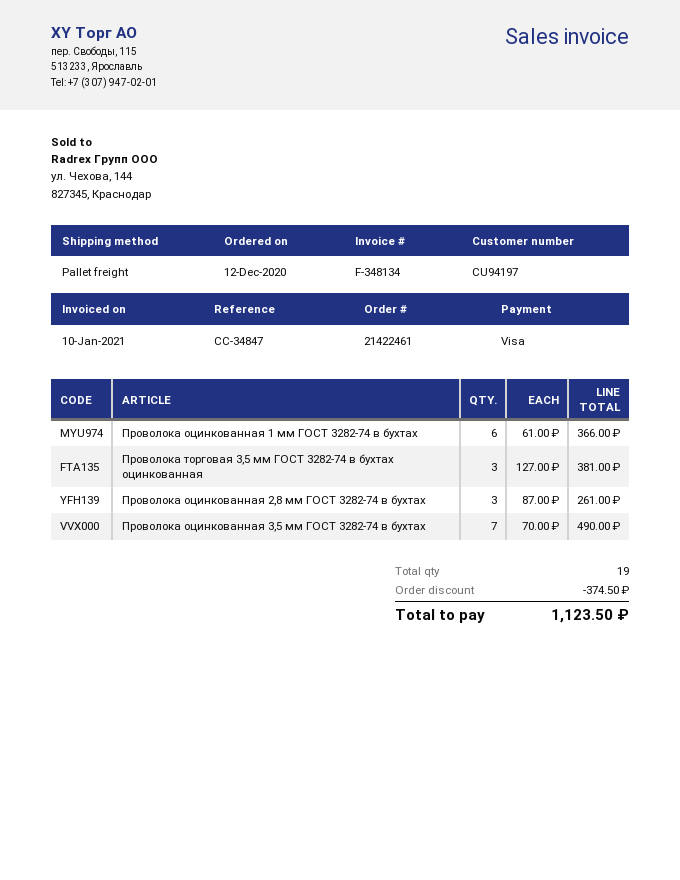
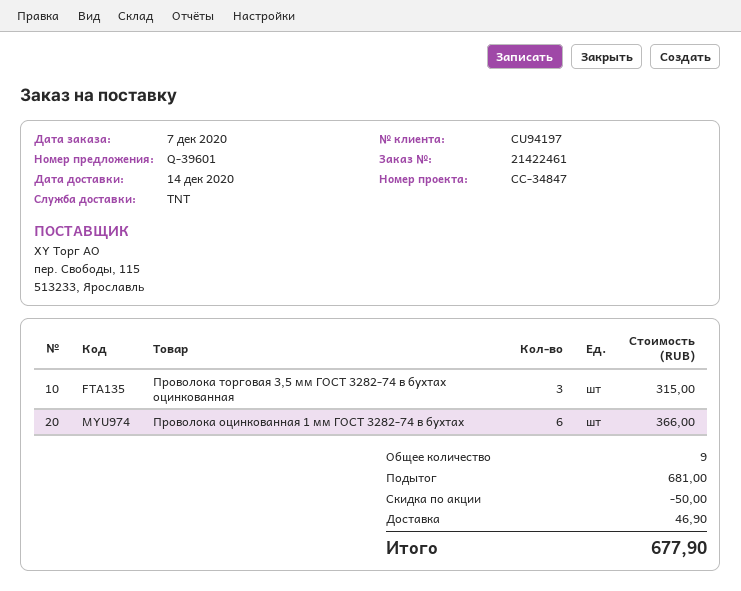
order date: 2020-12-12 -> 2020-12-07
shipping method: pallet freight -> TNT
Проволока торговая 3,5 мм ГОСТ 3282-74 в бухтах оцинкованная: 3 for 381.00 -> 3 for 315.00
Проволока оцинкованная 2,8 мм ГОСТ 3282-74 в бухтах: 3 for 261.00 -> none
Проволока оцинкованная 3,5 мм ГОСТ 3282-74 в бухтах: 7 for 490.00 -> none
total quantity: 19 -> 9
discount: 374.50 -> 50.00
shipping: none -> 46.90
total: 1123.50 -> 677.90

